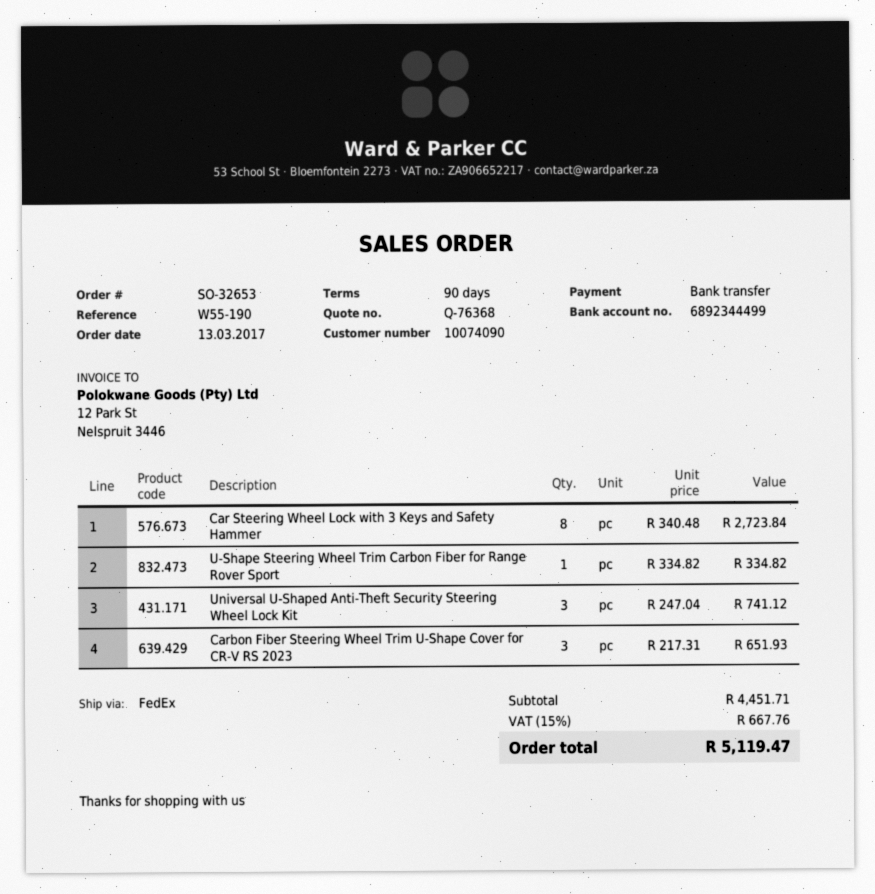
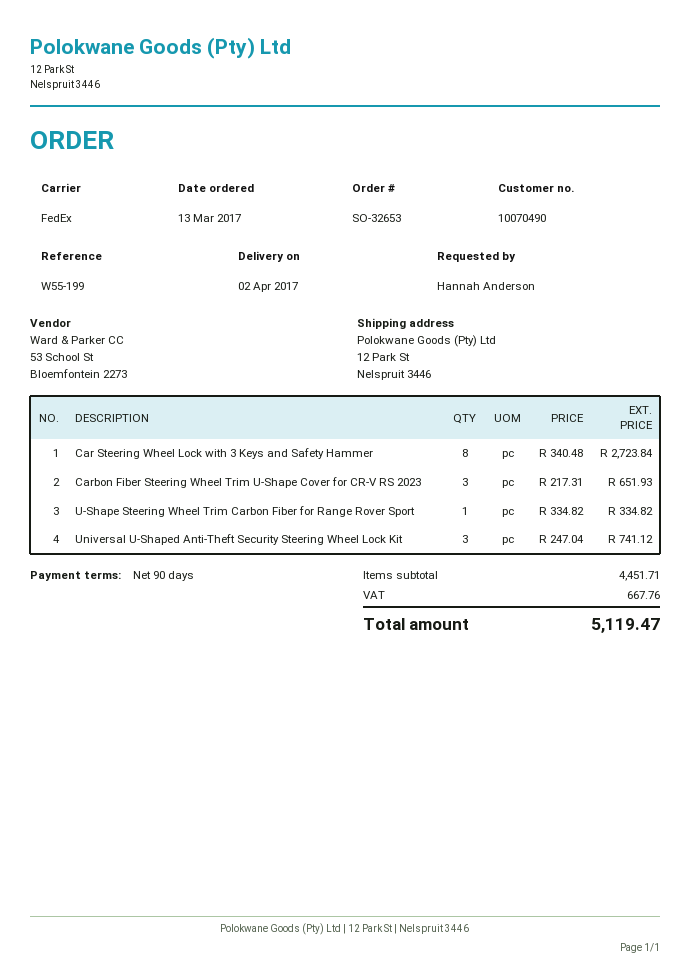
customer number: 10074090 -> 10070490
reference: W55-190 -> W55-199

